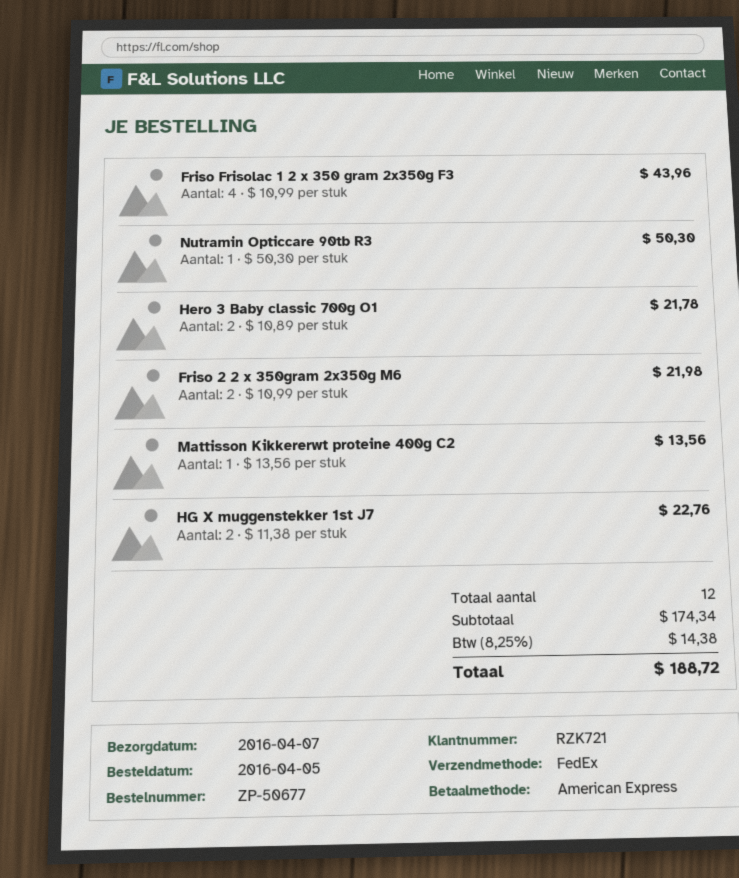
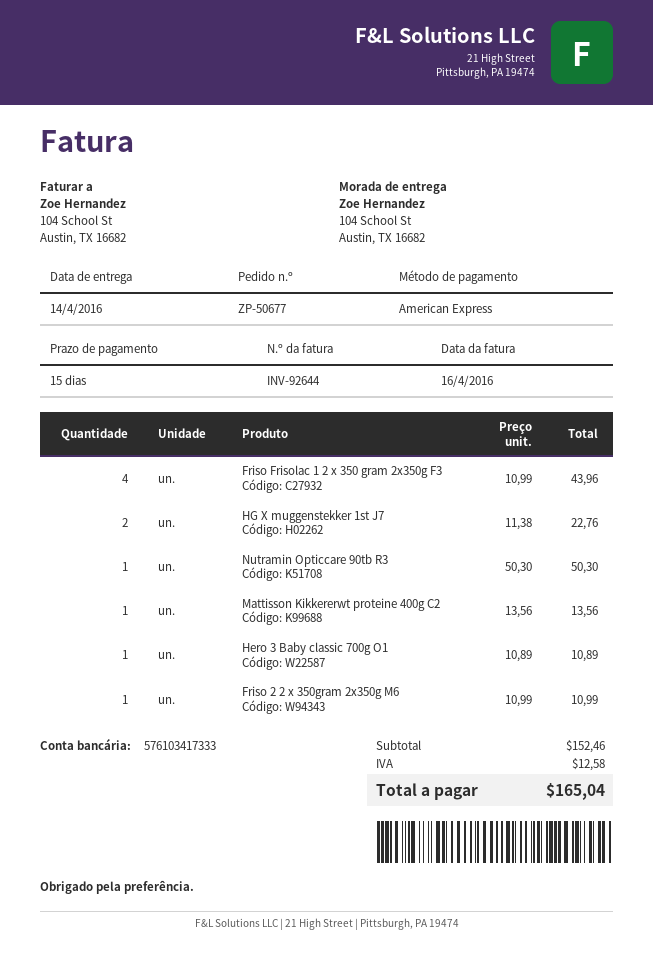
delivery date: 2016-04-07 -> 2016-04-14
Hero 3 Baby classic 700g O1: 2 x 10.89 = 21.78 -> 1 x 10.89 = 10.89
Friso 2 2 x 350gram 2x350g M6: 2 x 10.99 = 21.98 -> 1 x 10.99 = 10.99
subtotal: 174.34 -> 152.46
tax: 14.38 -> 12.58
total: 188.72 -> 165.04

